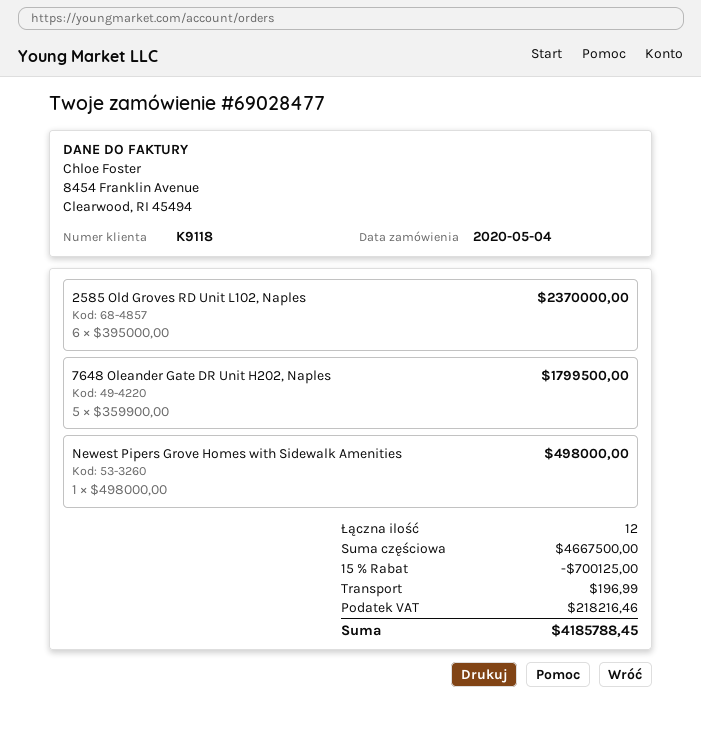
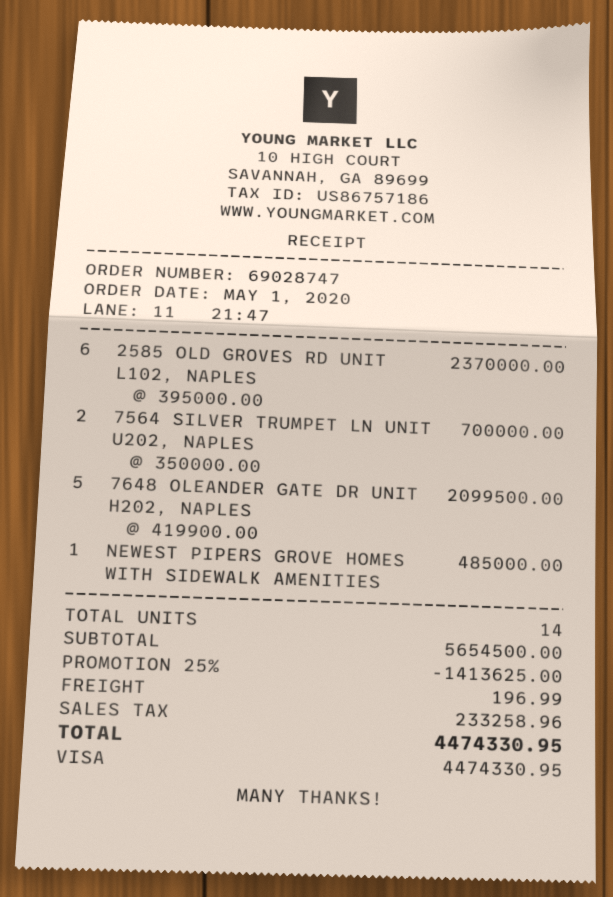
order number: 69028477 -> 69028747
order date: 2020-05-04 -> 2020-05-01
7648 Oleander Gate DR Unit H202, Naples: 5 x 359900.00 = 1799500.00 -> 5 x 419900.00 = 2099500.00
Newest Pipers Grove Homes with Sidewalk Amenities: 1 x 498000.00 = 498000.00 -> 1 x 485000.00 = 485000.00
7564 SILVER TRUMPET LN UNIT U202, NAPLES: none -> 2 x 350000.00 = 700000.00
total quantity: 12 -> 14
subtotal: 4667500.00 -> 5654500.00
discount: 15% = 700125.00 -> 25% = 1413625.00
tax: 218216.46 -> 233258.96
total: 4185788.45 -> 4474330.95

